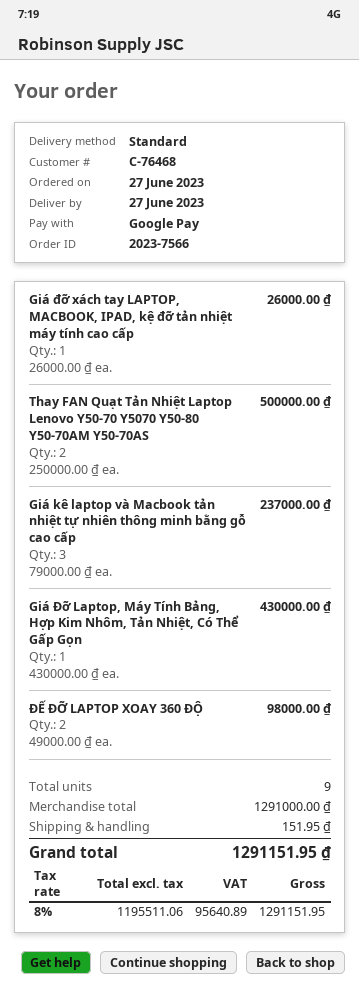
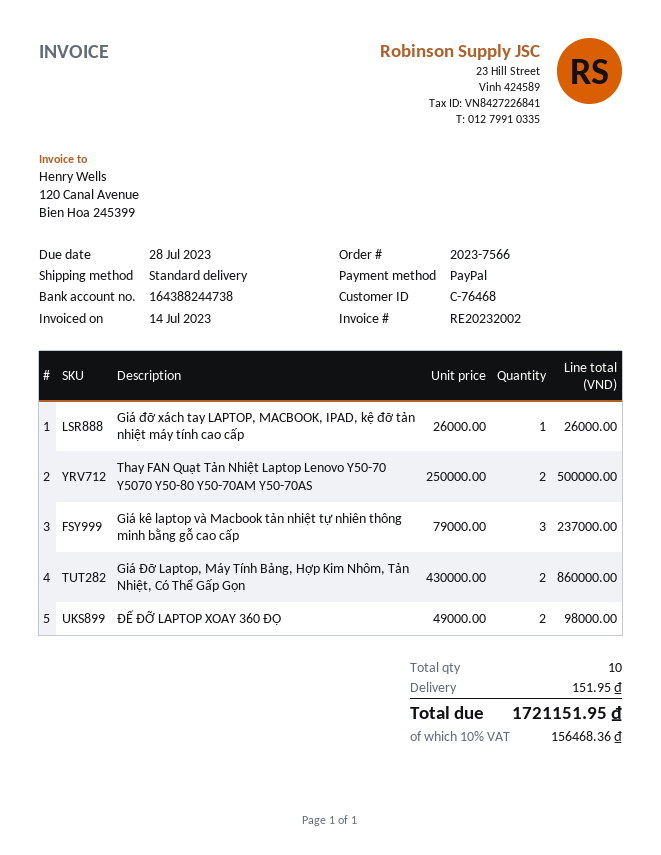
payment method: Google Pay -> PayPal
Giá Đỡ Laptop, Máy Tính Bảng, Hợp Kim Nhôm, Tản Nhiệt, Có Thể Gấp Gọn: 1 x 430000.00 = 430000.00 -> 2 x 430000.00 = 860000.00
total quantity: 9 -> 10
tax: 8% = 95640.89 -> 10% = 156468.36
total: 1291151.95 -> 1721151.95

